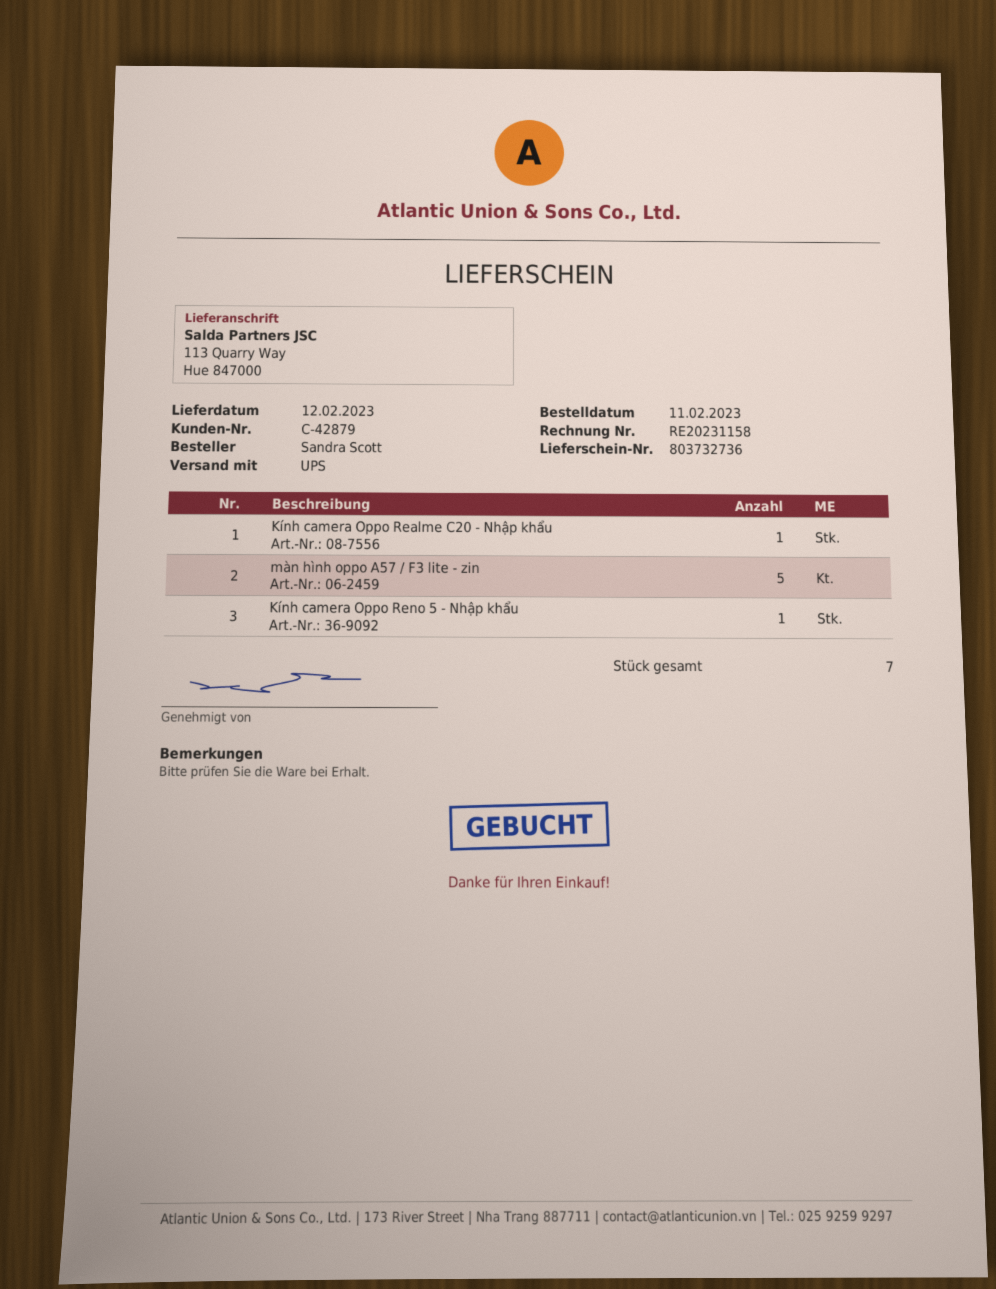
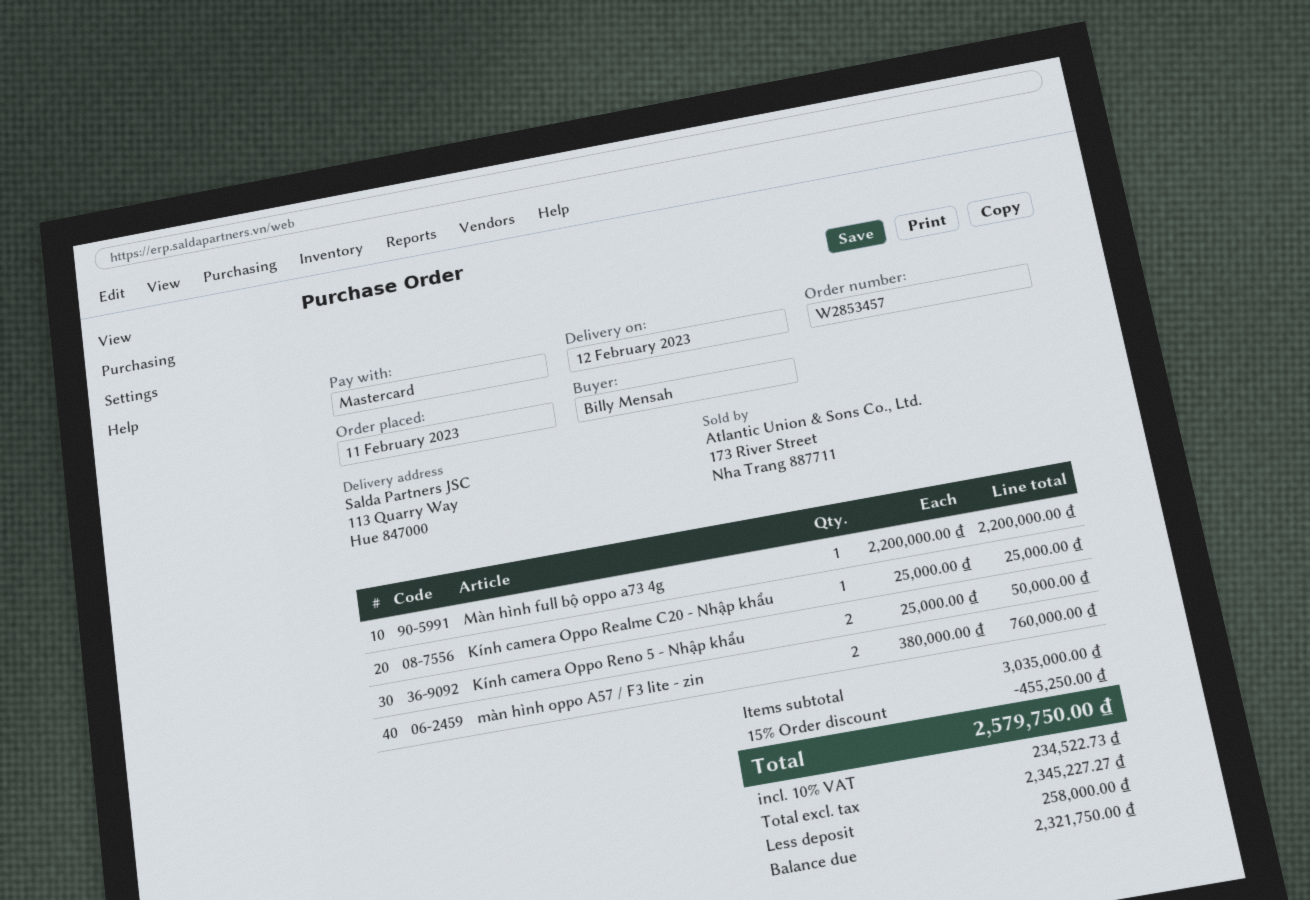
ordered by: Sandra Scott -> Billy Mensah
màn hình oppo A57 / F3 lite - zin: 5 -> 2
Kính camera Oppo Reno 5 - Nhập khẩu: 1 -> 2
Màn hình full bộ oppo a73 4g: none -> 1

